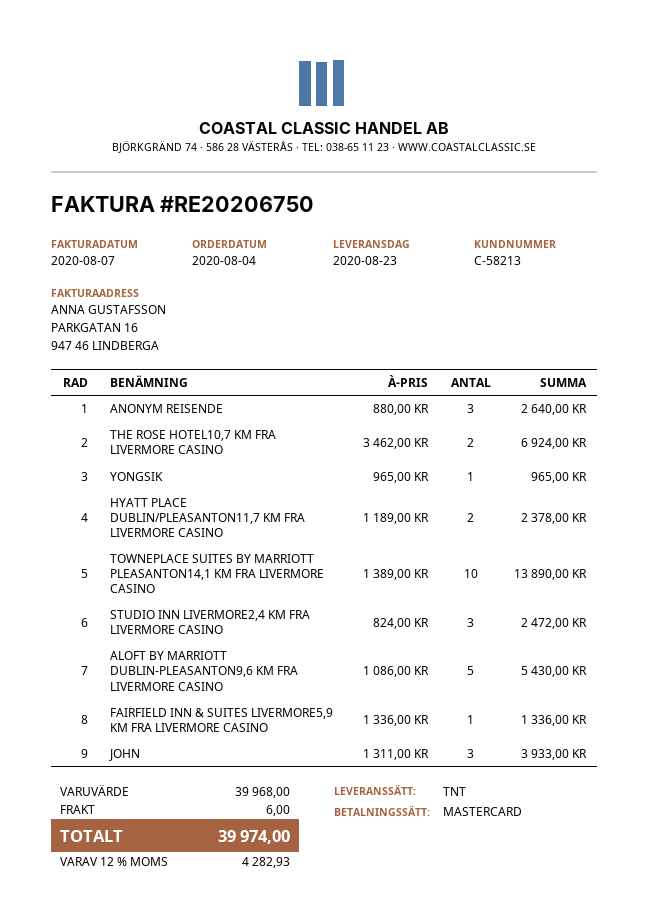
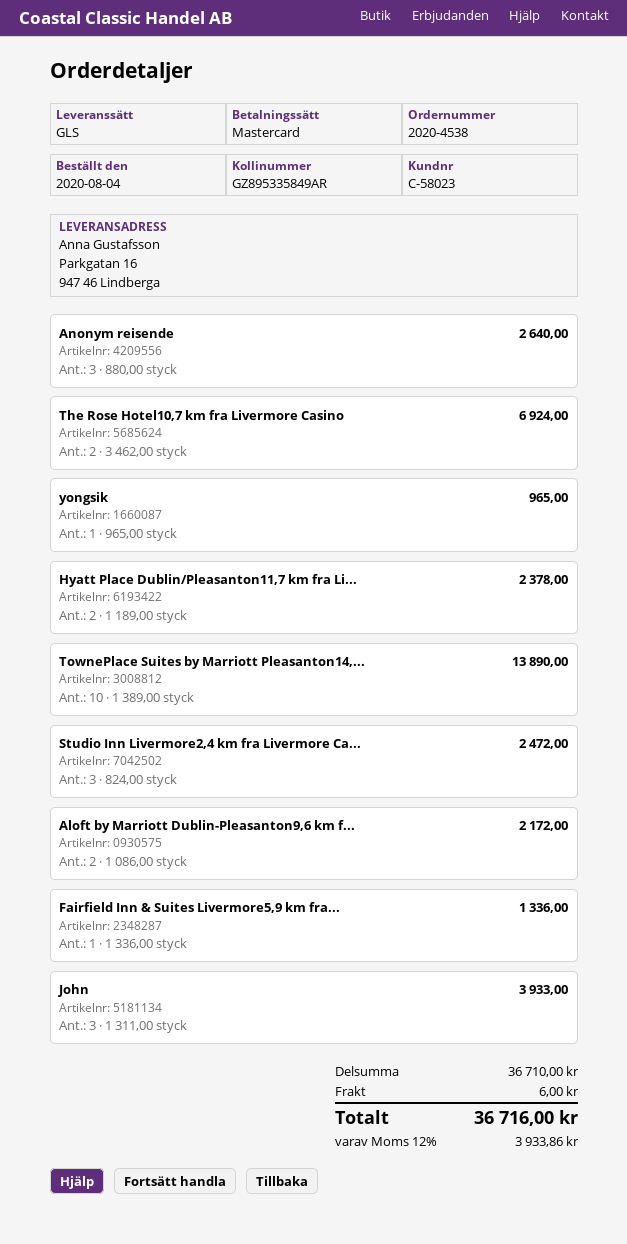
customer number: C-58213 -> C-58023
shipping method: TNT -> GLS
ALOFT BY MARRIOTT DUBLIN-PLEASANTON9,6 KM FRA LIVERMORE CASINO: 5 x 1086.00 = 5430.00 -> 2 x 1086.00 = 2172.00
subtotal: 39968.00 -> 36710.00
tax: 12% = 4282.93 -> 12% = 3933.86
total: 39974.00 -> 36716.00

